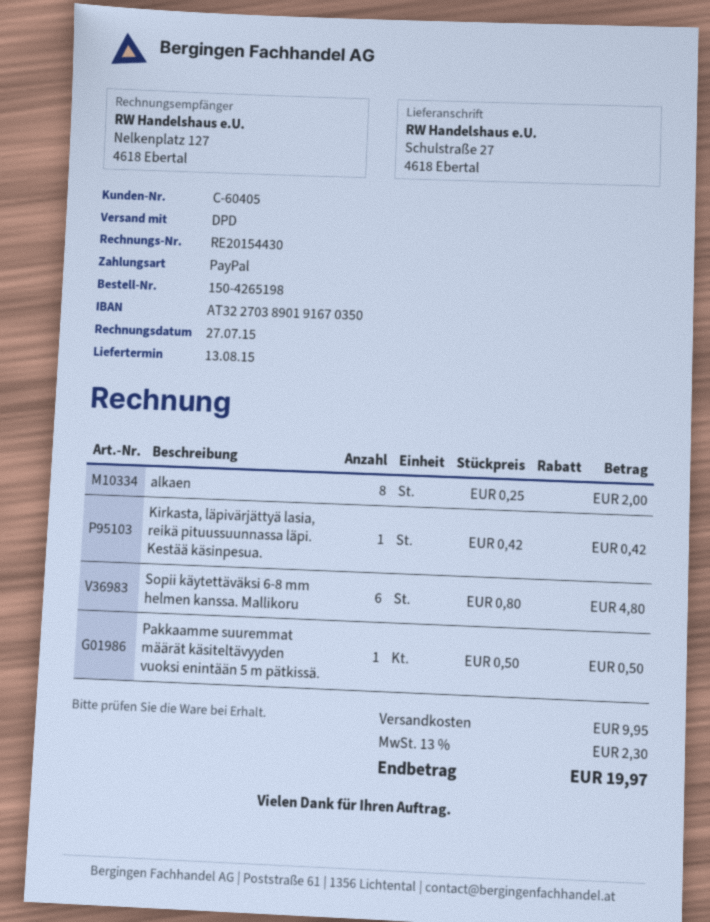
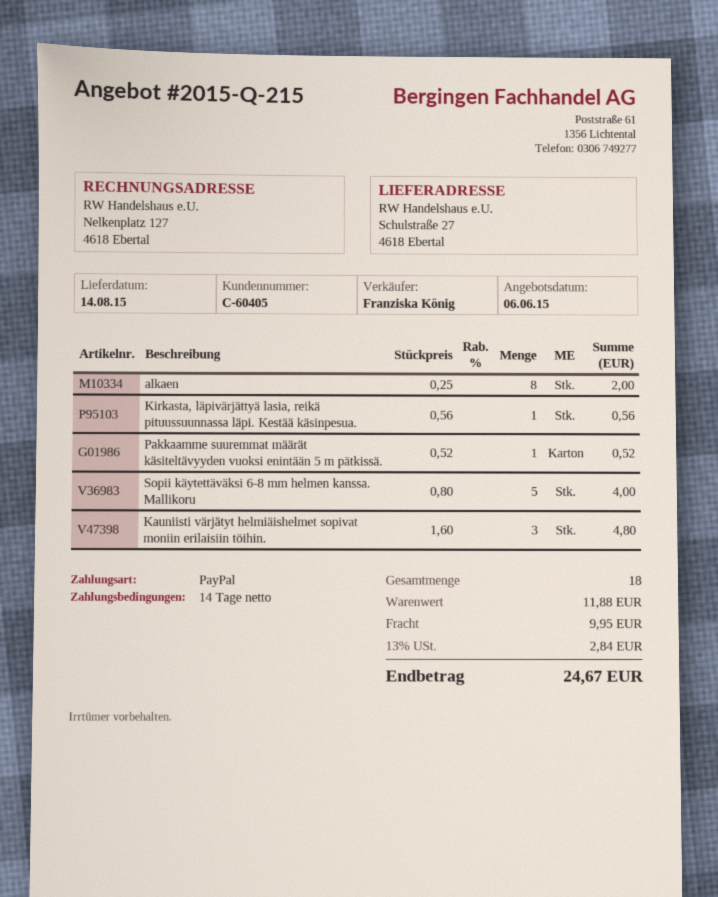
delivery date: 2015-08-13 -> 2015-08-14
Kirkasta, läpivärjättyä lasia, reikä pituussuunnassa läpi. Kestää käsinpesua.: 1 x 0.42 = 0.42 -> 1 x 0.56 = 0.56
Sopii käytettäväksi 6-8 mm helmen kanssa. Mallikoru: 6 x 0.80 = 4.80 -> 5 x 0.80 = 4.00
Pakkaamme suuremmat määrät käsiteltävyyden vuoksi enintään 5 m pätkissä.: 1 x 0.50 = 0.50 -> 1 x 0.52 = 0.52
Kauniisti värjätyt helmiäishelmet sopivat moniin erilaisiin töihin.: none -> 3 x 1.60 = 4.80
tax: 13% = 2.30 -> 13% = 2.84
total: 19.97 -> 24.67

